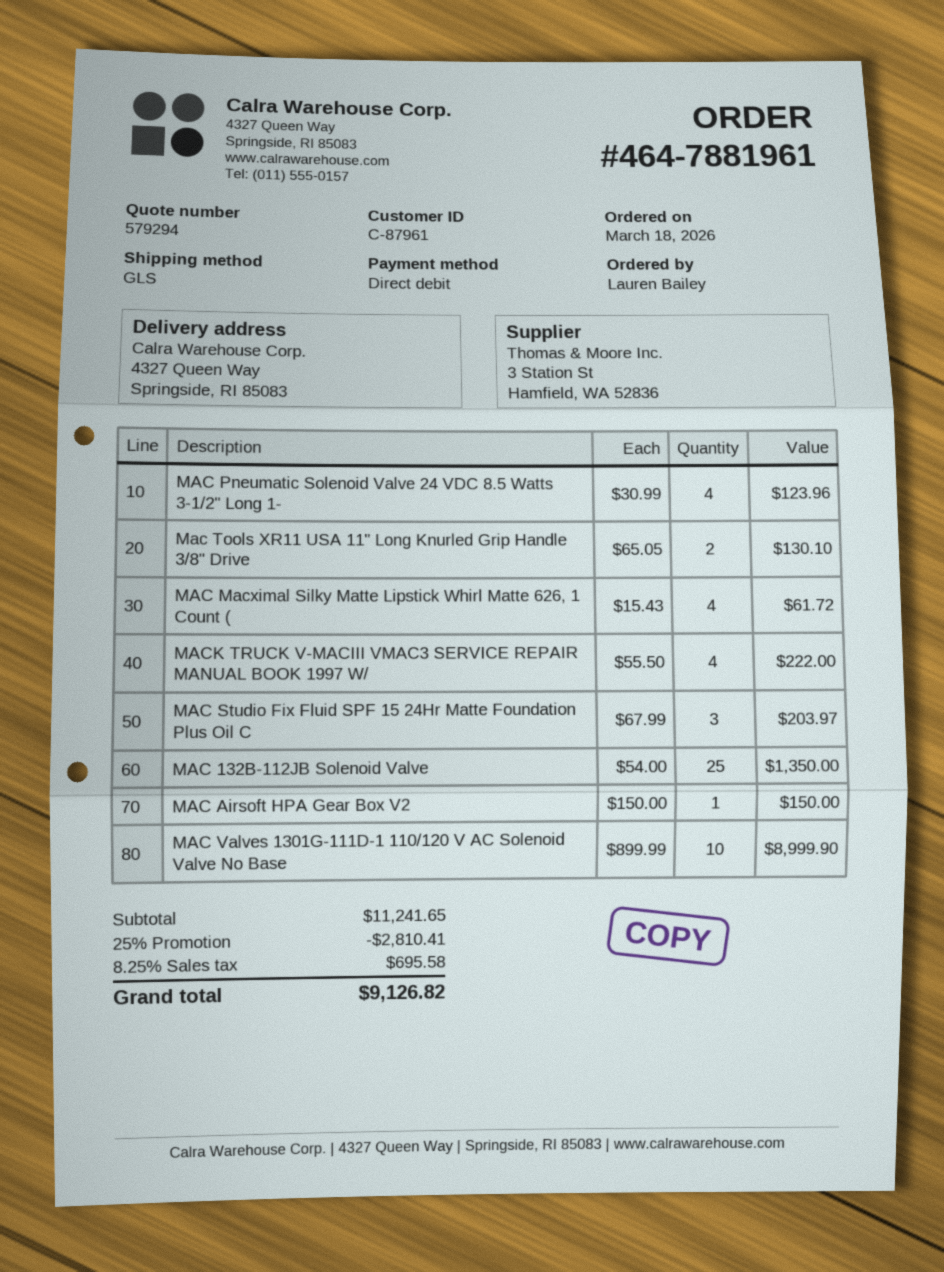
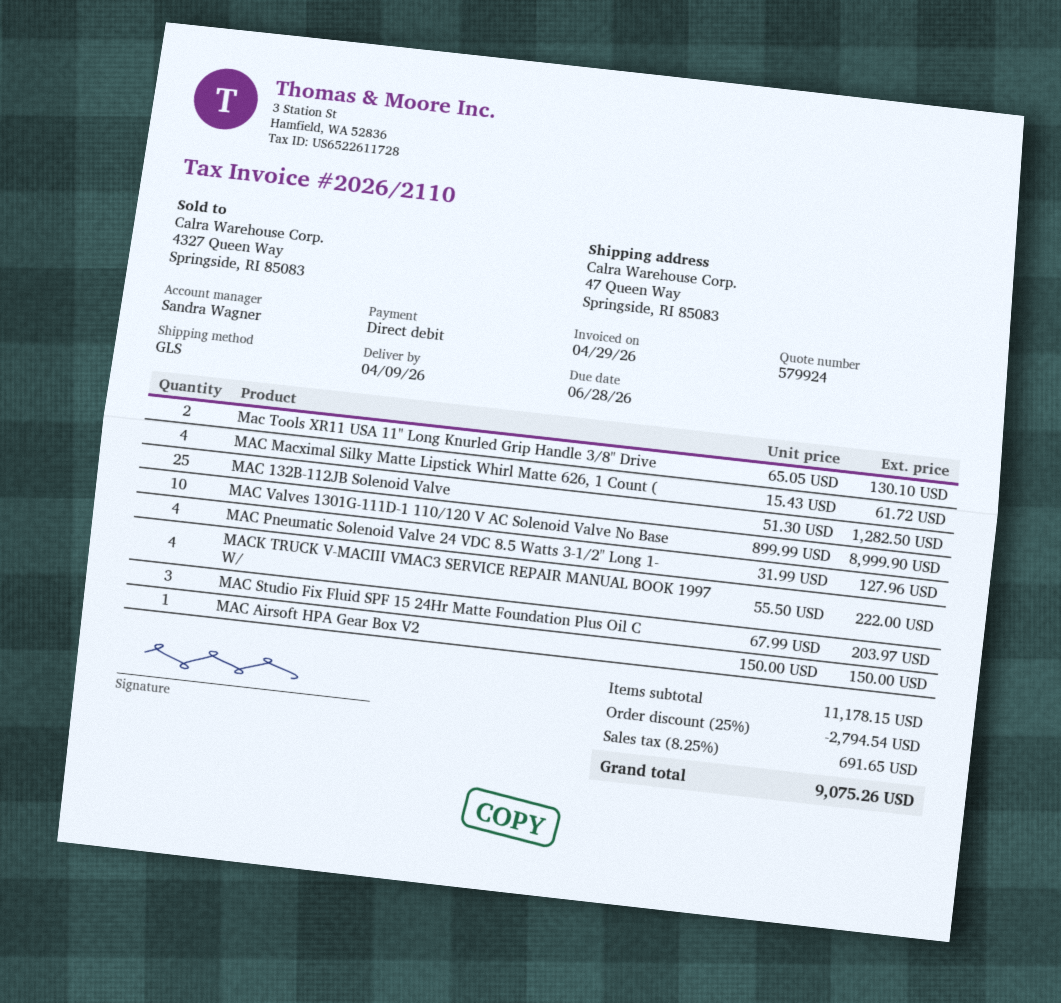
quote number: 579294 -> 579924
ship to: 4327 Queen Way, Springside, RI 85083 -> 47 Queen Way, Springside, RI 85083
MAC Pneumatic Solenoid Valve 24 VDC 8.5 Watts 3-1/2" Long 1-: 4 x 30.99 = 123.96 -> 4 x 31.99 = 127.96
MAC 132B-112JB Solenoid Valve: 25 x 54.00 = 1350.00 -> 25 x 51.30 = 1282.50
subtotal: 11241.65 -> 11178.15
discount: 25% = 2810.41 -> 25% = 2794.54
tax: 8.25% = 695.58 -> 8.25% = 691.65
total: 9126.82 -> 9075.26

